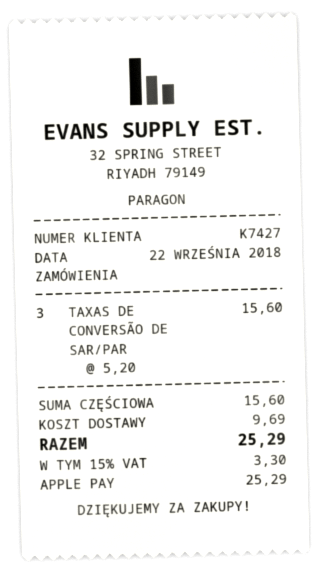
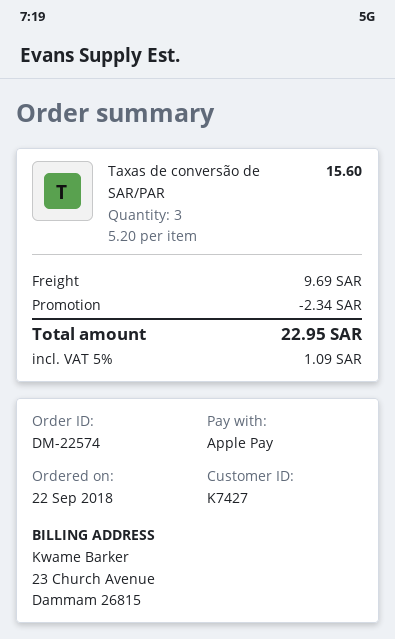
discount: none -> 2.34
tax: 15% = 3.30 -> 5% = 1.09
total: 25.29 -> 22.95

